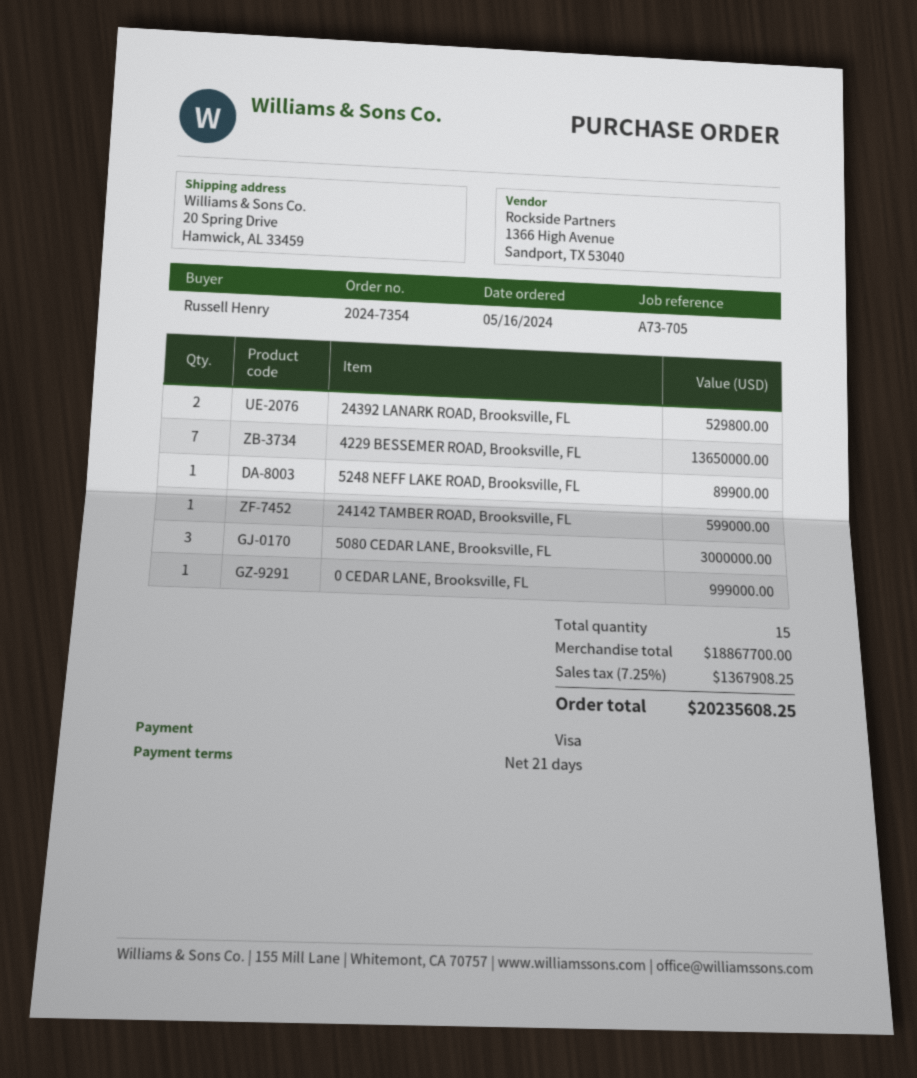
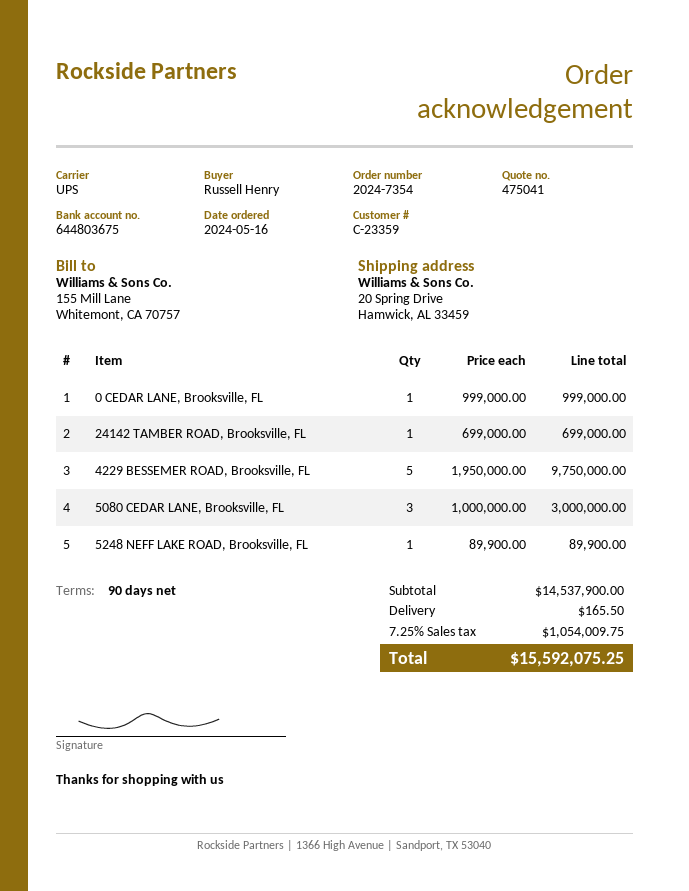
payment terms: 21 days -> 90 days
24392 LANARK ROAD, Brooksville, FL: 2 for 529800.00 -> none
4229 BESSEMER ROAD, Brooksville, FL: 7 for 13650000.00 -> 5 for 9750000.00
24142 TAMBER ROAD, Brooksville, FL: 1 for 599000.00 -> 1 for 699000.00
subtotal: 18867700.00 -> 14537900.00
shipping: none -> 165.50
tax: 7.25% = 1367908.25 -> 7.25% = 1054009.75
total: 20235608.25 -> 15592075.25

